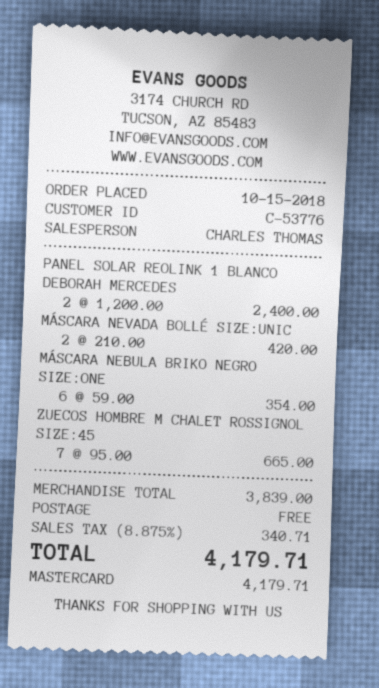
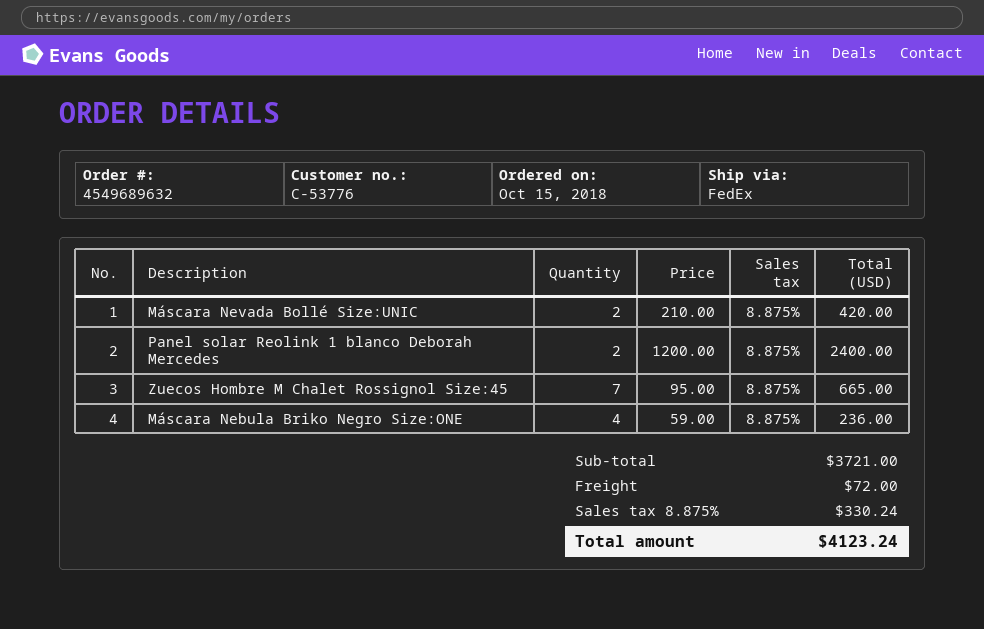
MÁSCARA NEBULA BRIKO NEGRO SIZE:ONE: 6 x 59.00 = 354.00 -> 4 x 59.00 = 236.00
subtotal: 3839.00 -> 3721.00
shipping: 0.00 -> 72.00
tax: 8.875% = 340.71 -> 8.875% = 330.24
total: 4179.71 -> 4123.24

